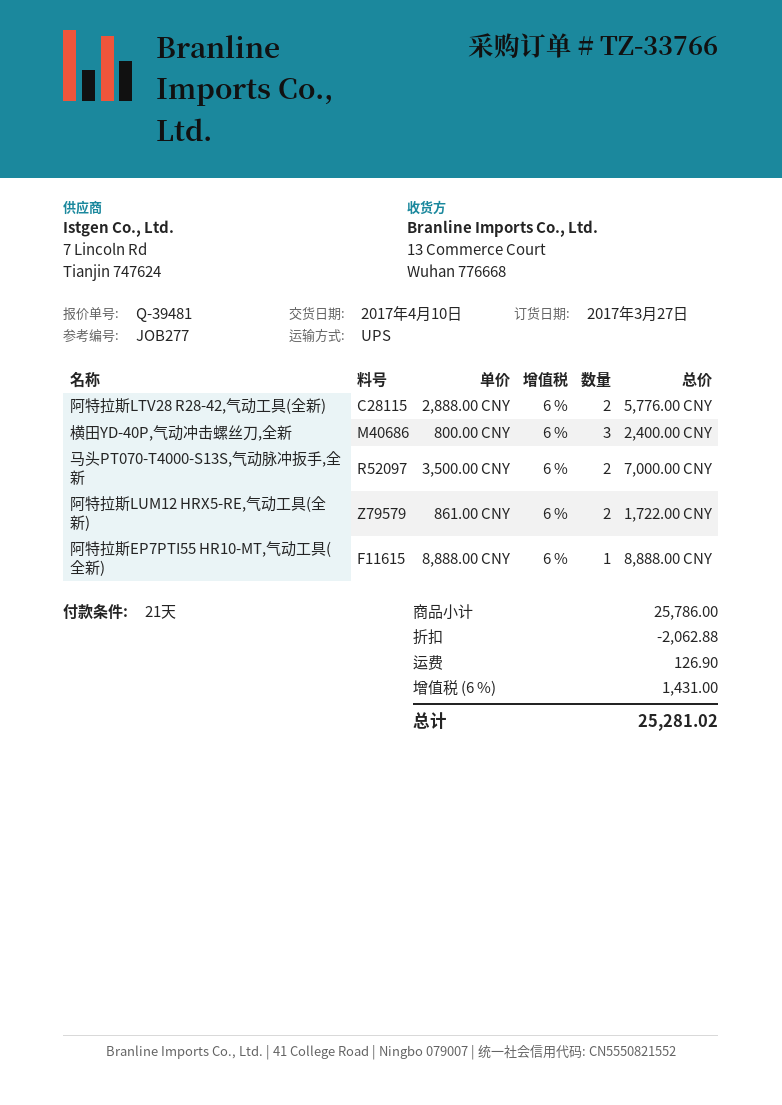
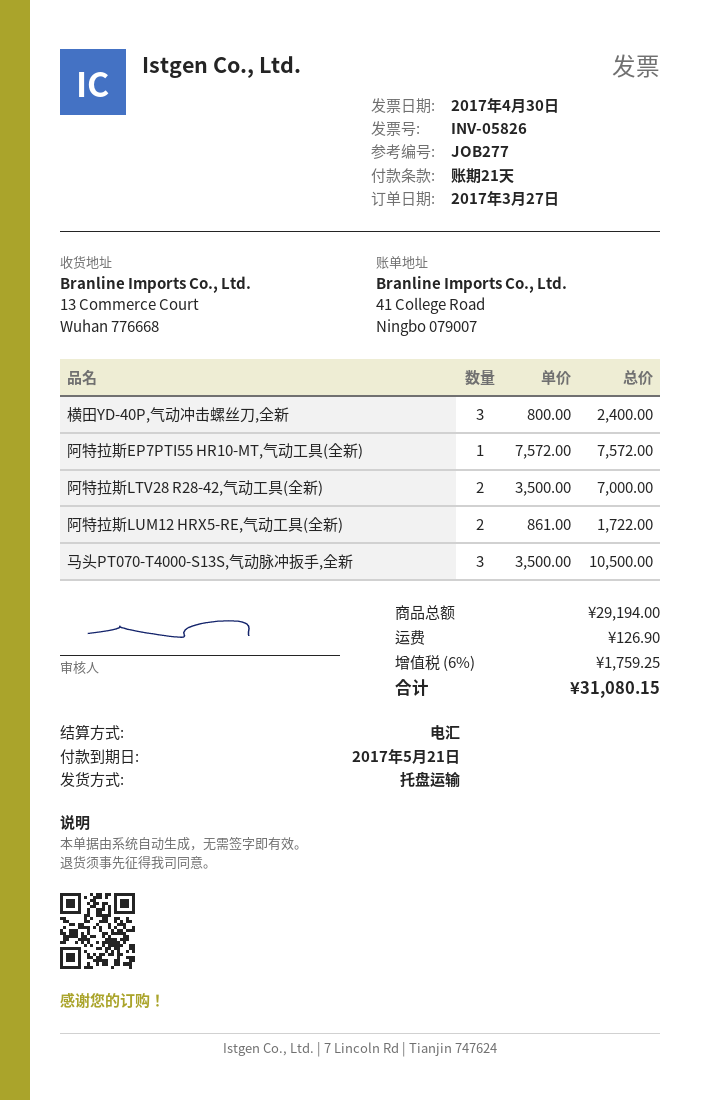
shipping method: UPS -> pallet freight
阿特拉斯LTV28 R28-42,气动工具(全新): 2 x 2888.00 = 5776.00 -> 2 x 3500.00 = 7000.00
马头PT070-T4000-S13S,气动脉冲扳手,全新: 2 x 3500.00 = 7000.00 -> 3 x 3500.00 = 10500.00
阿特拉斯EP7PTI55 HR10-MT,气动工具(全新): 1 x 8888.00 = 8888.00 -> 1 x 7572.00 = 7572.00
subtotal: 25786.00 -> 29194.00
discount: 2062.88 -> none
tax: 6% = 1431.00 -> 6% = 1759.25
total: 25281.02 -> 31080.15

